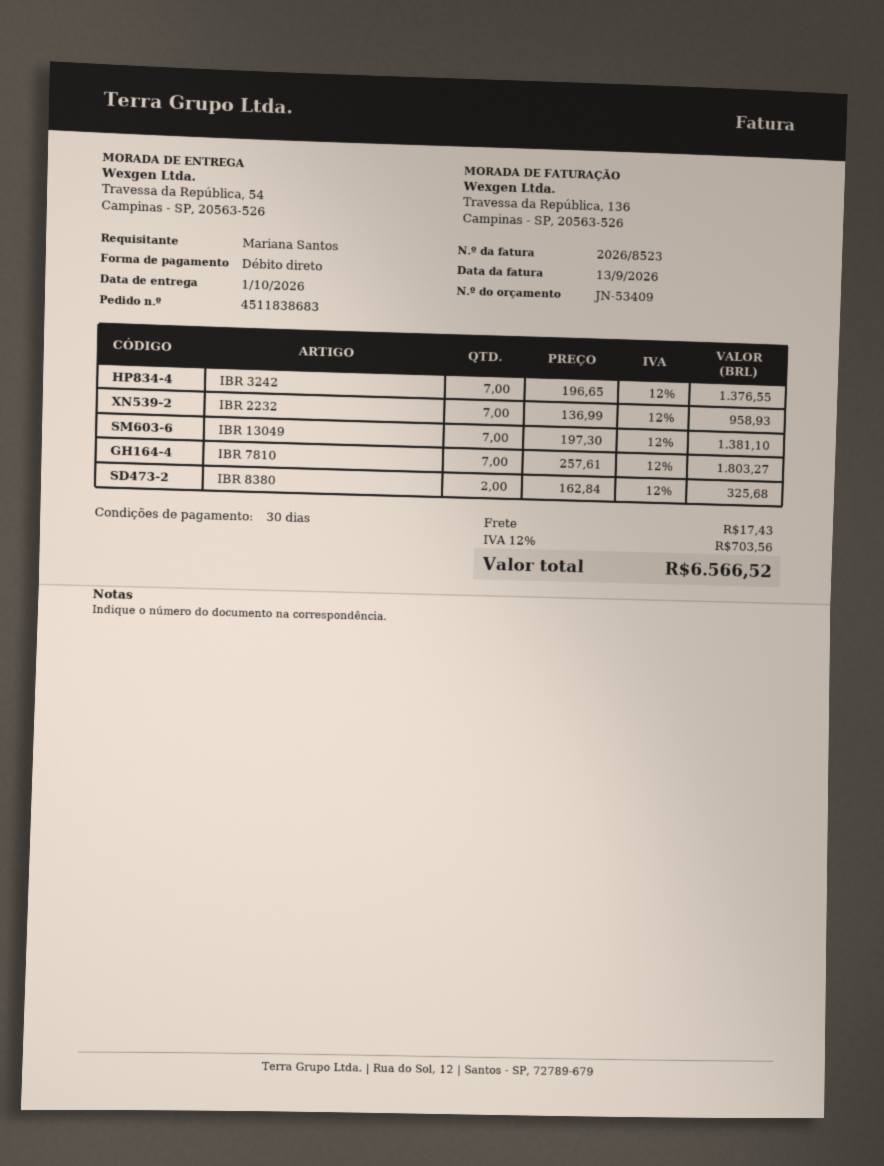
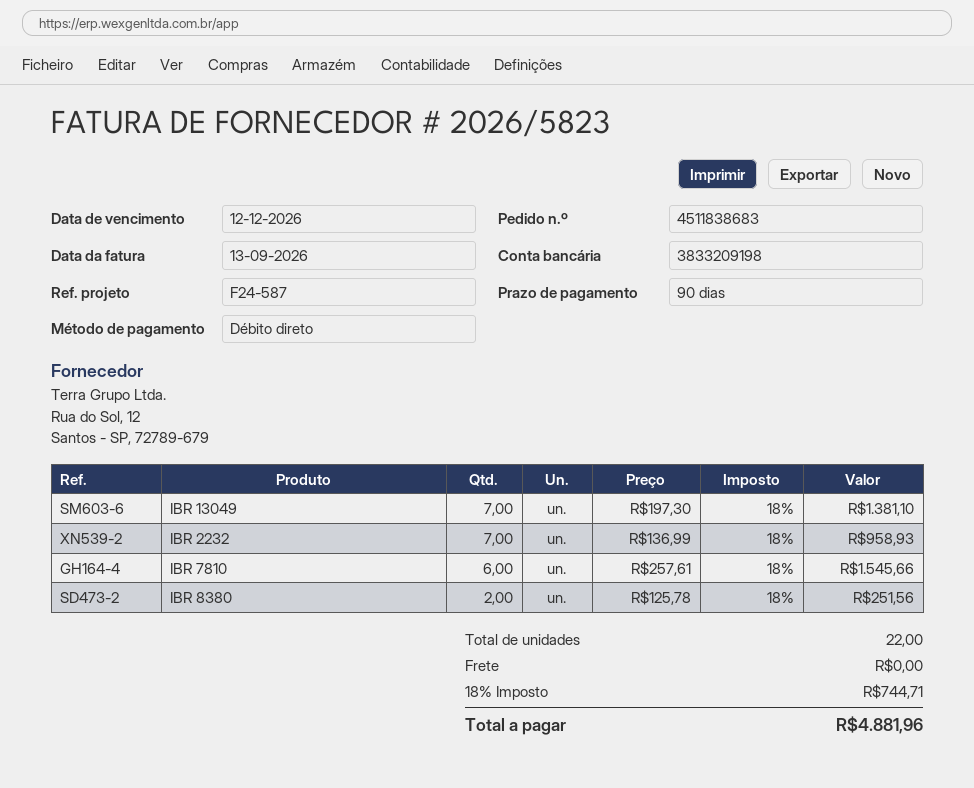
invoice number: 2026/8523 -> 2026/5823
payment terms: 30 days -> 90 days
IBR 3242: 7 x 196.65 = 1376.55 -> none
IBR 7810: 7 x 257.61 = 1803.27 -> 6 x 257.61 = 1545.66
IBR 8380: 2 x 162.84 = 325.68 -> 2 x 125.78 = 251.56
shipping: 17.43 -> 0.00
tax: 12% = 703.56 -> 18% = 744.71
total: 6566.52 -> 4881.96

